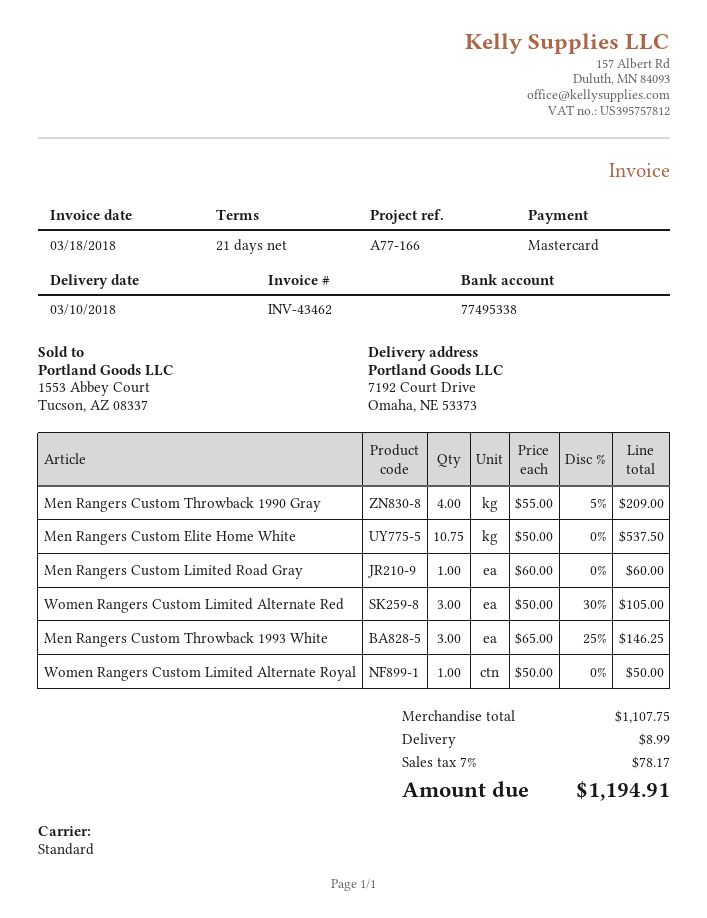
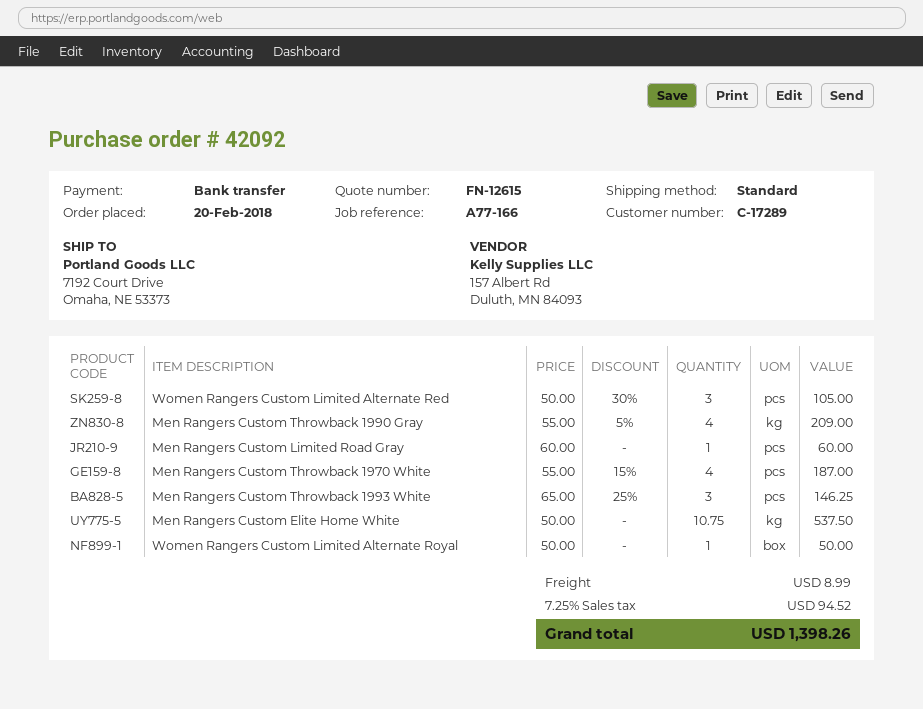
payment method: Mastercard -> bank transfer
Men Rangers Custom Throwback 1970 White: none -> 4 x 55.00 - 15% = 187.00
tax: 7% = 78.17 -> 7.25% = 94.52
total: 1194.91 -> 1398.26

